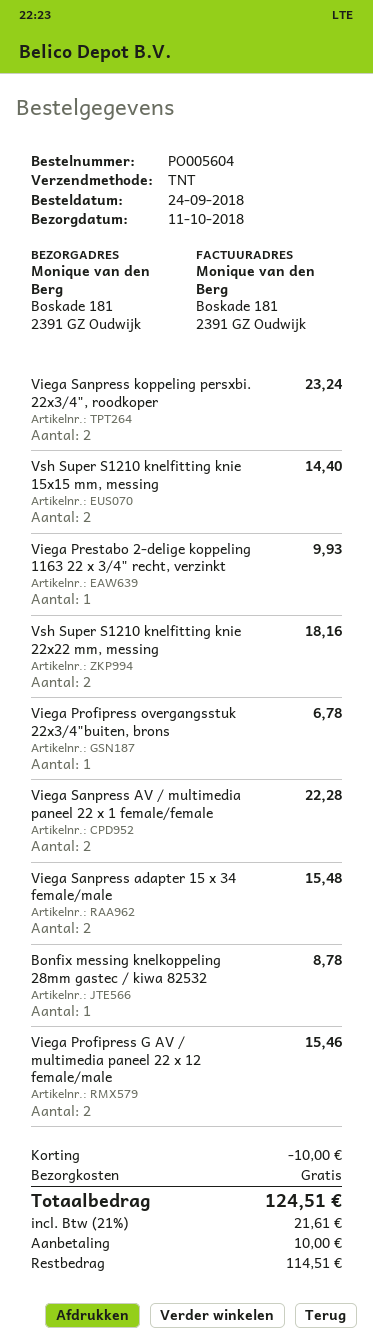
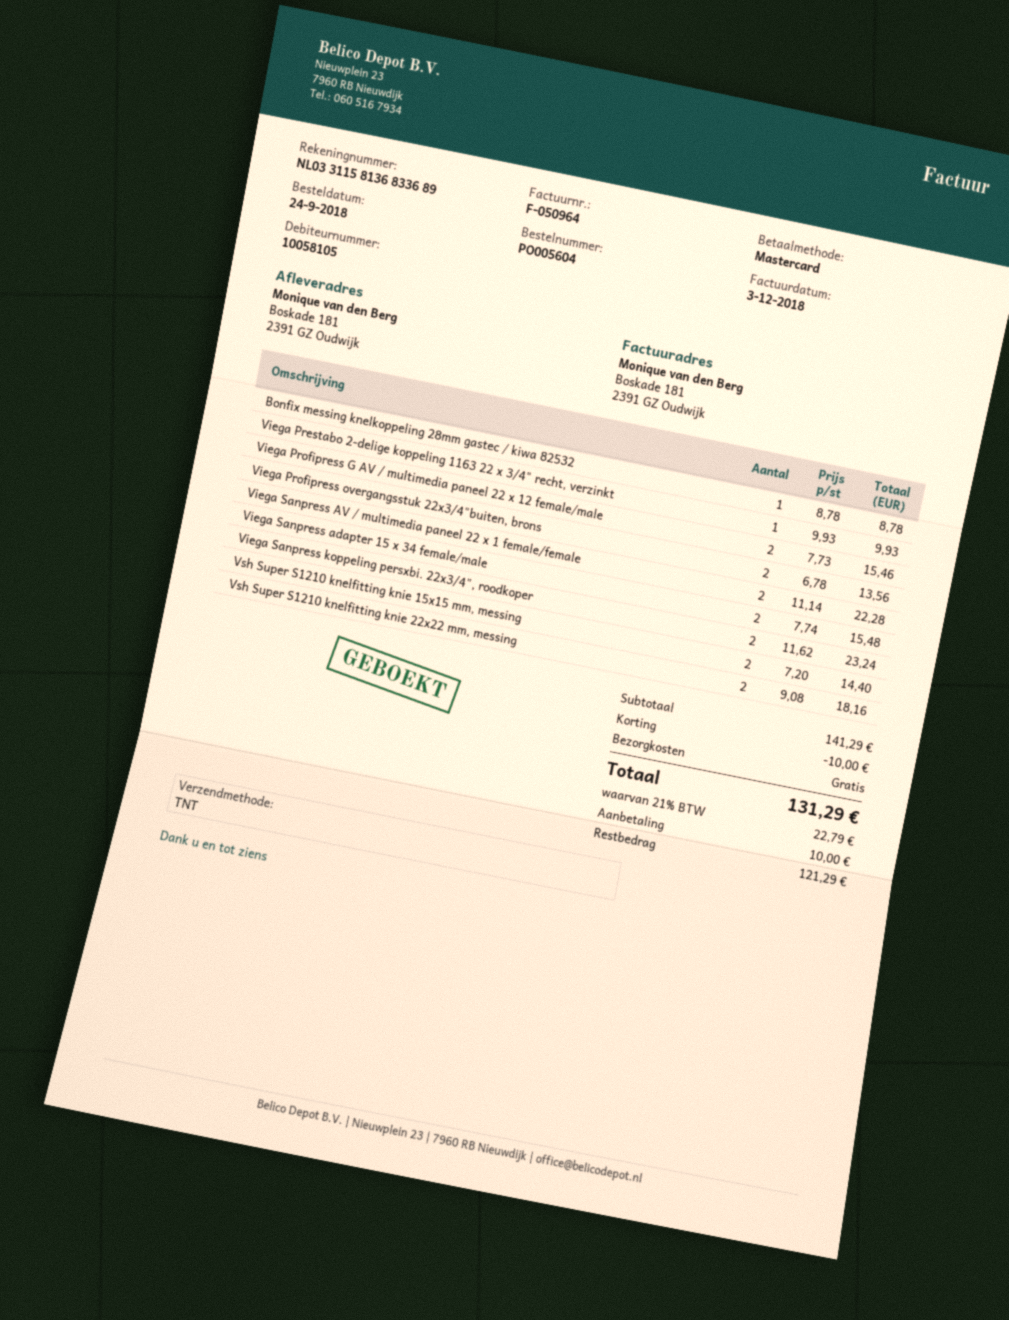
Viega Profipress overgangsstuk 22x3/4"buiten, brons: 1 for 6.78 -> 2 for 13.56
tax: 21% = 21.61 -> 21% = 22.79
total: 124.51 -> 131.29
balance: 114.51 -> 121.29

